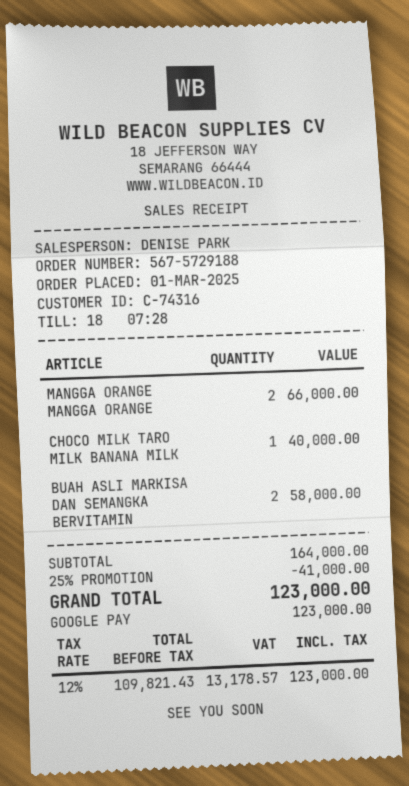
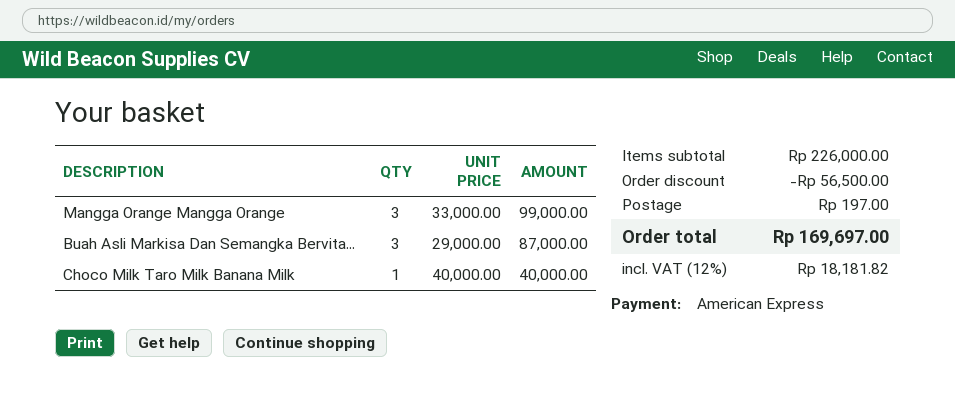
payment method: Google Pay -> American Express
MANGGA ORANGE MANGGA ORANGE: 2 for 66000.00 -> 3 for 99000.00
BUAH ASLI MARKISA DAN SEMANGKA BERVITAMIN: 2 for 58000.00 -> 3 for 87000.00
subtotal: 164000.00 -> 226000.00
discount: 41000.00 -> 56500.00
shipping: none -> 197.00
tax: 12% = 13178.57 -> 12% = 18181.82
total: 123000.00 -> 169697.00

